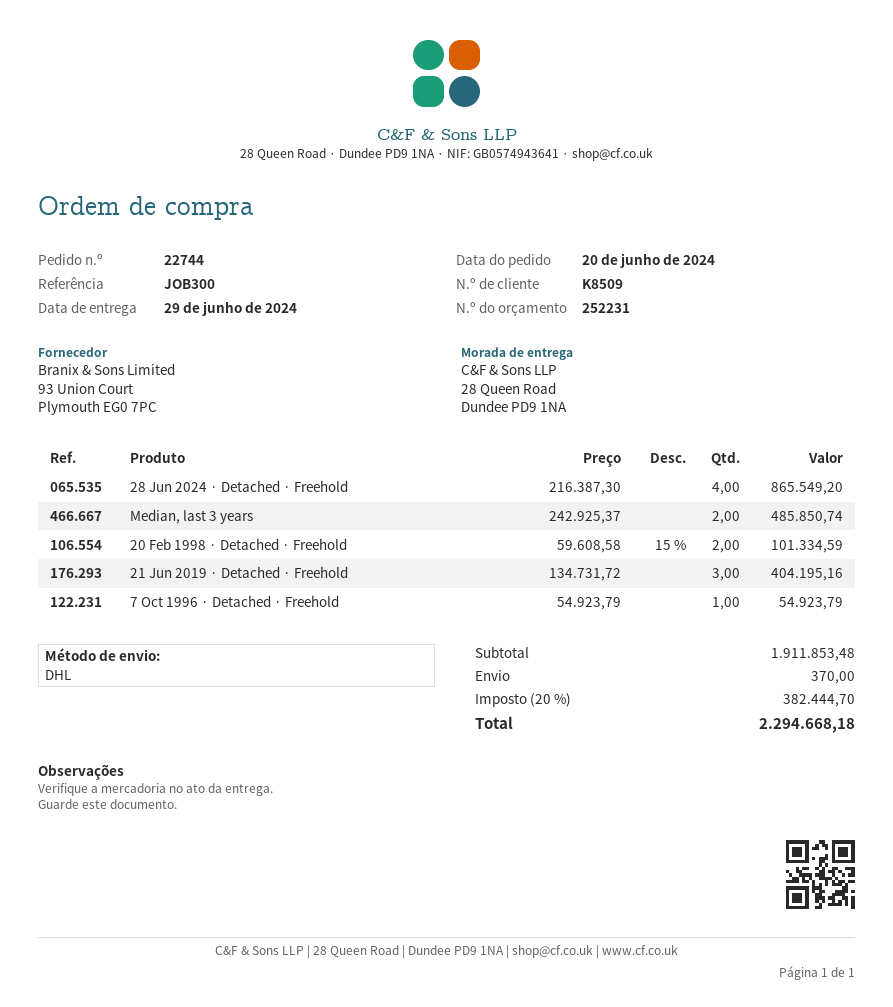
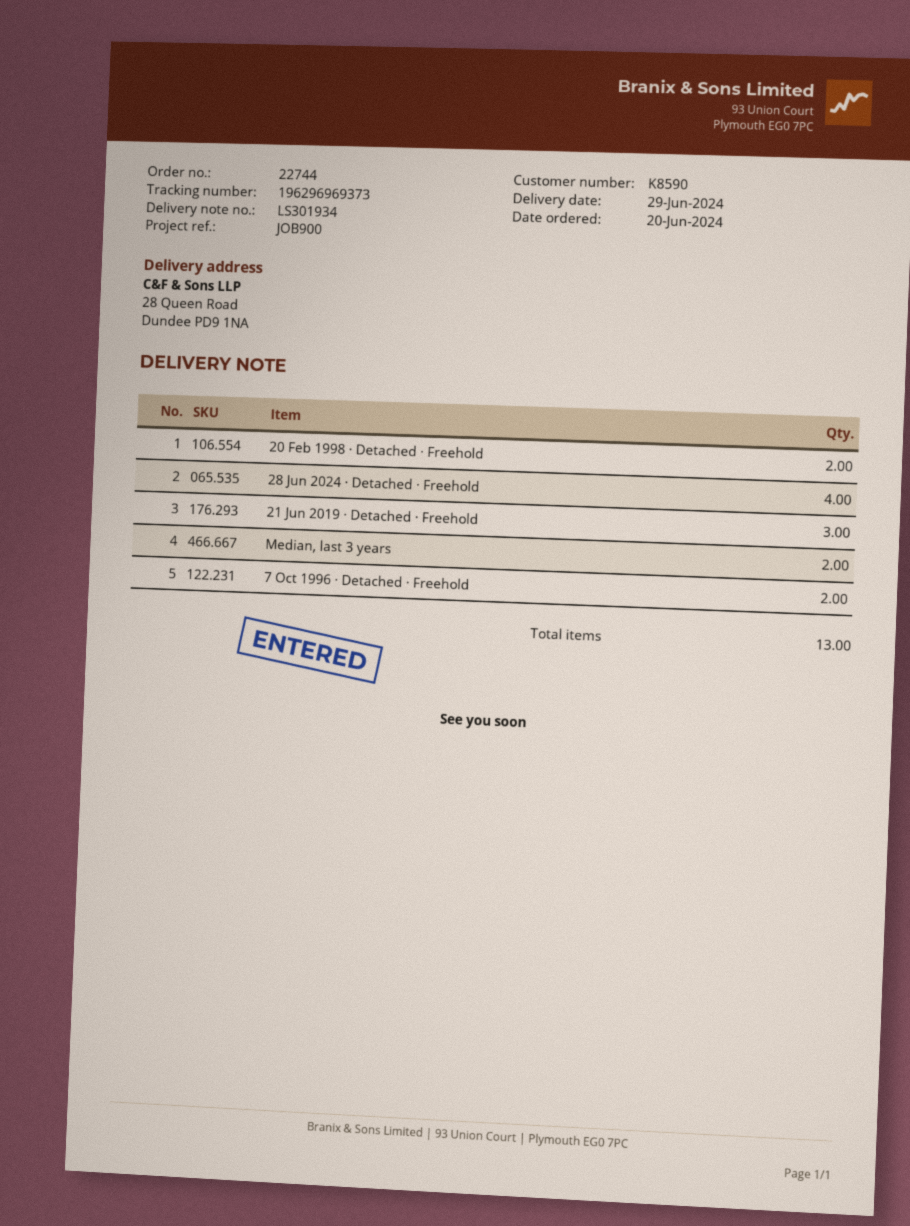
customer number: K8509 -> K8590
reference: JOB300 -> JOB900
7 Oct 1996 · Detached · Freehold: 1 -> 2

